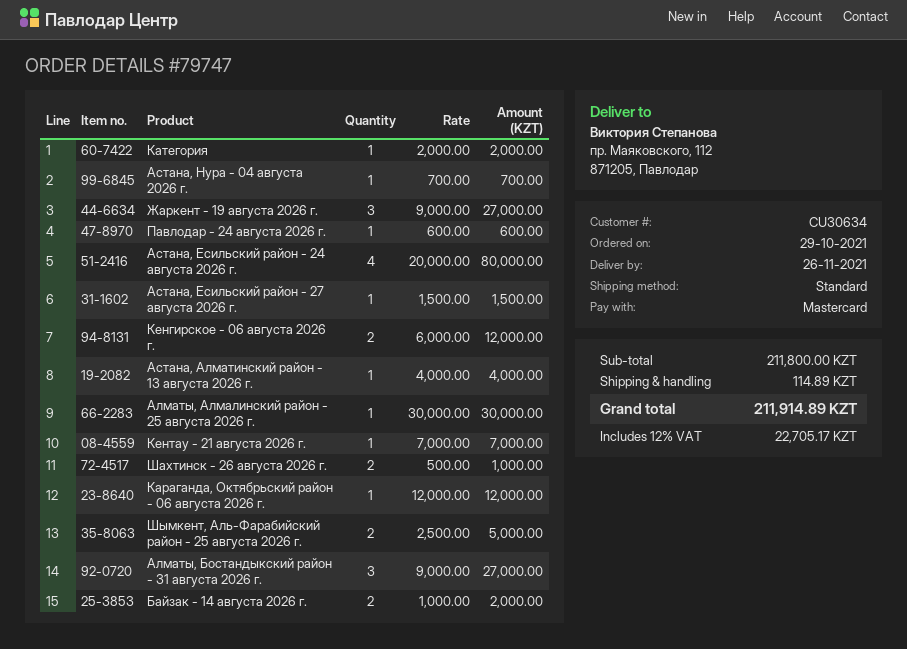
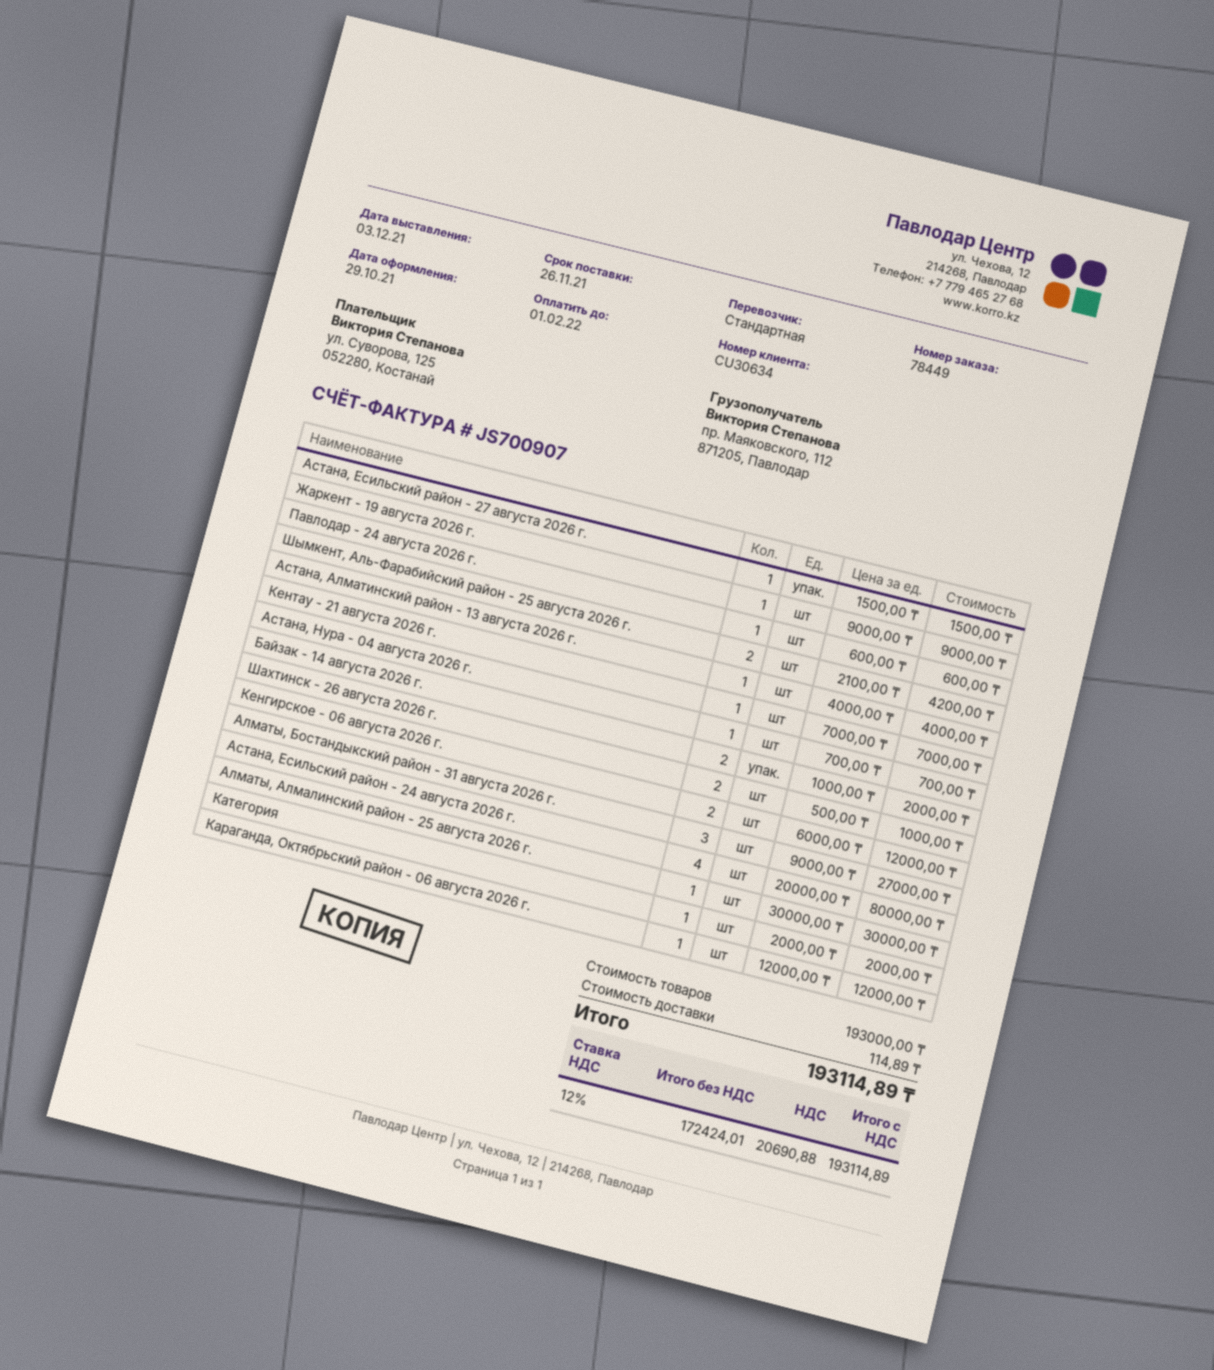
order number: 79747 -> 78449
Жаркент - 19 августа 2026 г.: 3 x 9000.00 = 27000.00 -> 1 x 9000.00 = 9000.00
Шымкент, Аль-Фарабийский район - 25 августа 2026 г.: 2 x 2500.00 = 5000.00 -> 2 x 2100.00 = 4200.00
subtotal: 211800.00 -> 193000.00
tax: 12% = 22705.17 -> 12% = 20690.88
total: 211914.89 -> 193114.89

